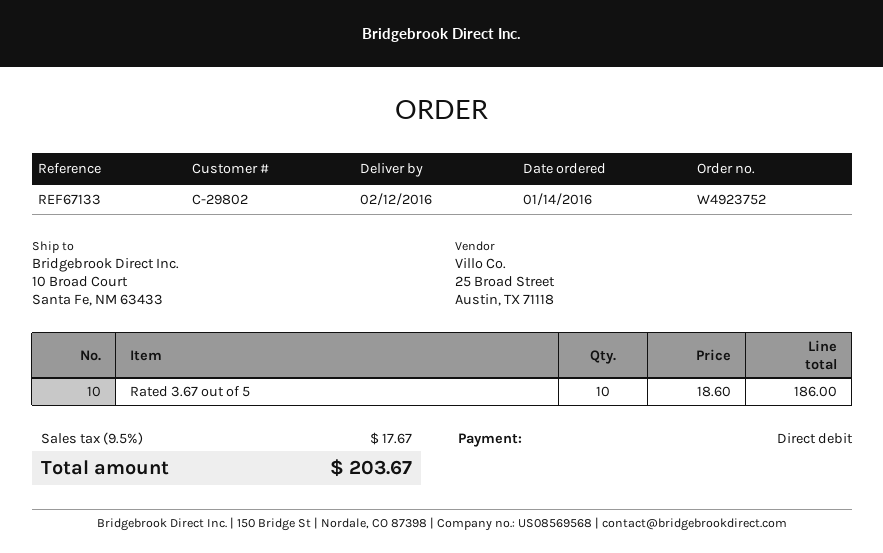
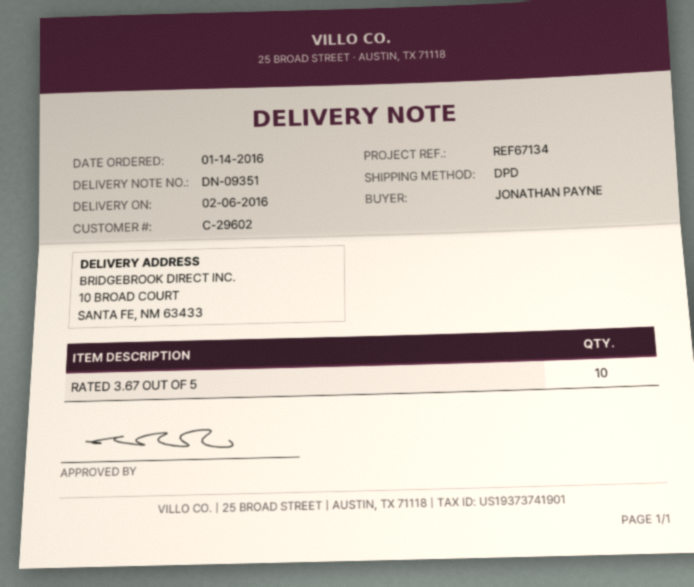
delivery date: 2016-02-12 -> 2016-02-06
customer number: C-29802 -> C-29602
reference: REF67133 -> REF67134

